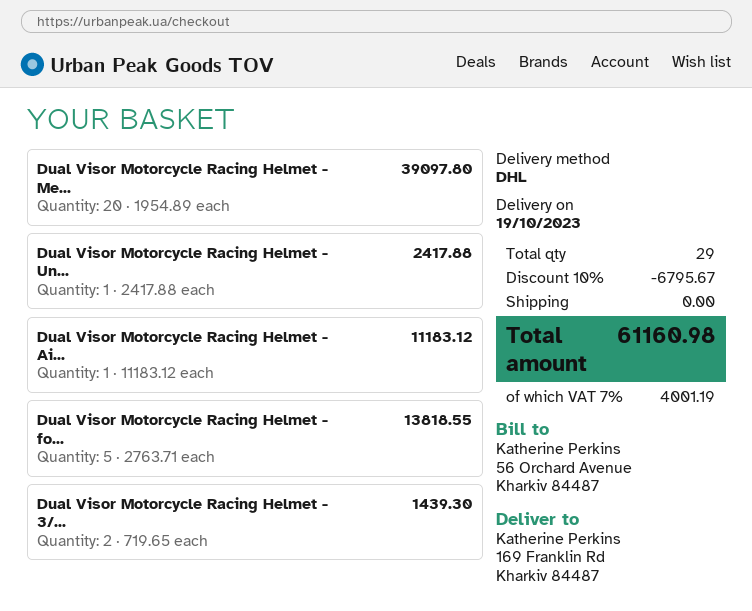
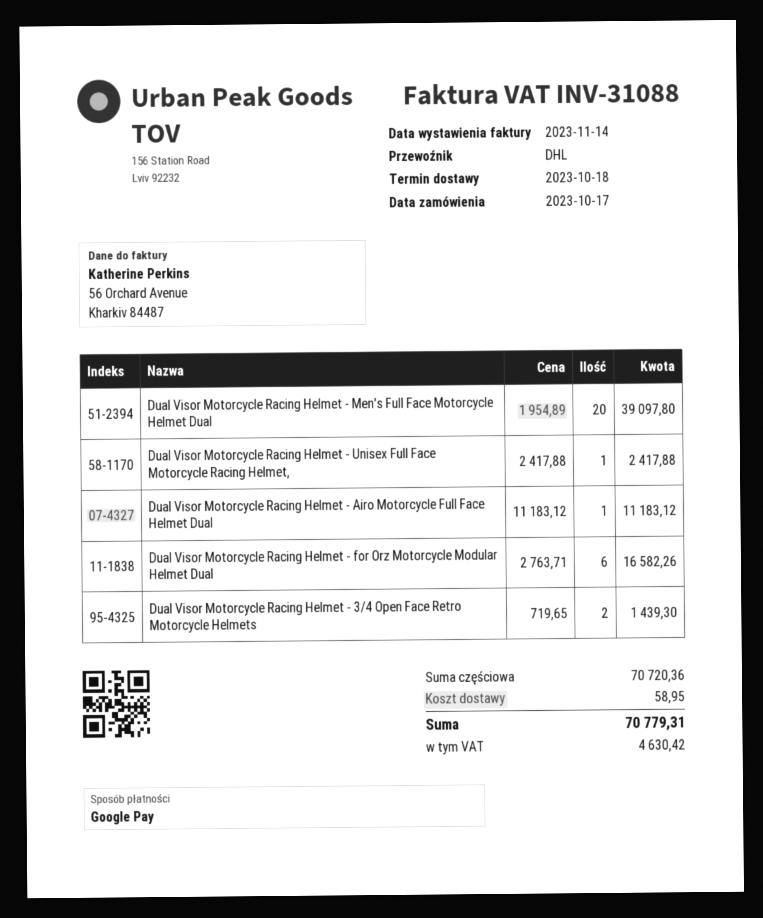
delivery date: 2023-10-19 -> 2023-10-18
Dual Visor Motorcycle Racing Helmet - fo...: 5 x 2763.71 = 13818.55 -> 6 x 2763.71 = 16582.26
discount: 10% = 6795.67 -> none
shipping: 0.00 -> 58.95
tax: 4001.19 -> 4630.42
total: 61160.98 -> 70779.31

